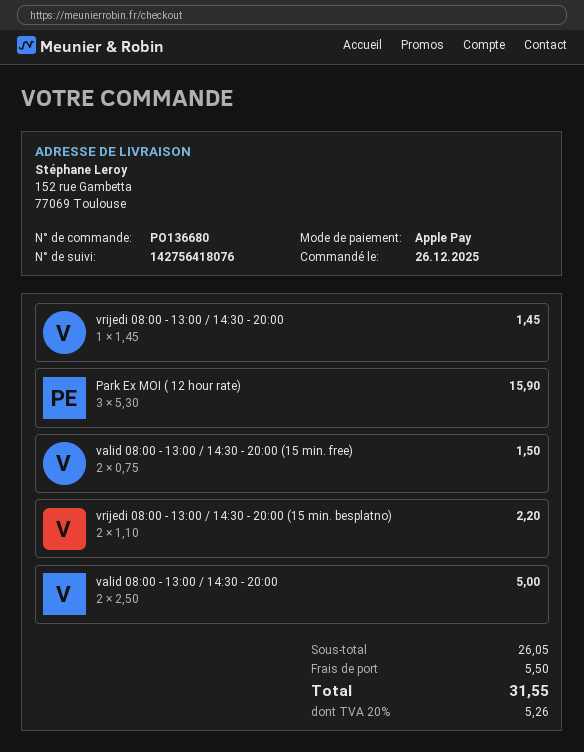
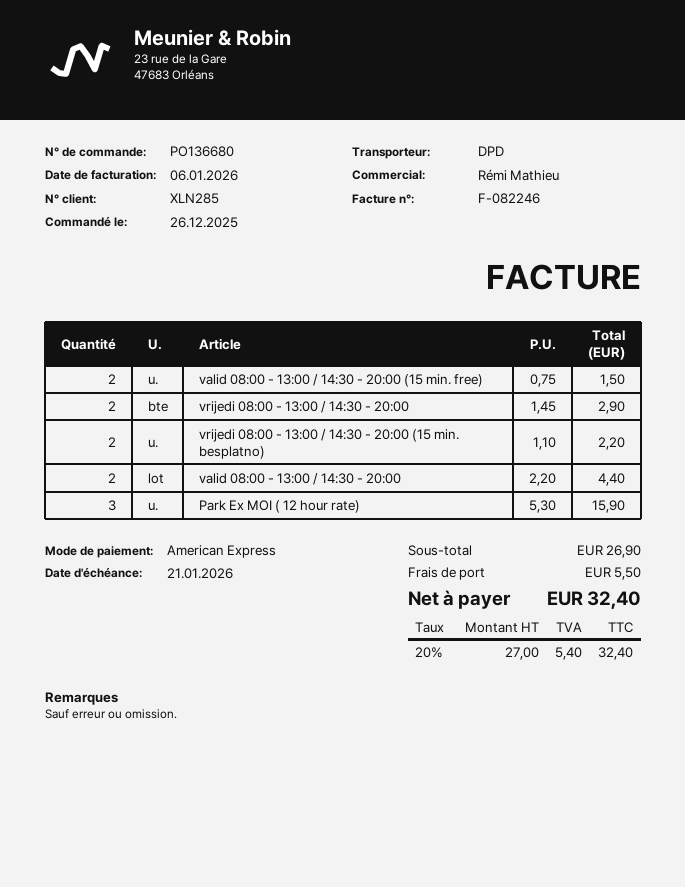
payment method: Apple Pay -> American Express
vrijedi 08:00 - 13:00 / 14:30 - 20:00: 1 x 1.45 = 1.45 -> 2 x 1.45 = 2.90
valid 08:00 - 13:00 / 14:30 - 20:00: 2 x 2.50 = 5.00 -> 2 x 2.20 = 4.40
subtotal: 26.05 -> 26.90
tax: 20% = 5.26 -> 20% = 5.40
total: 31.55 -> 32.40

